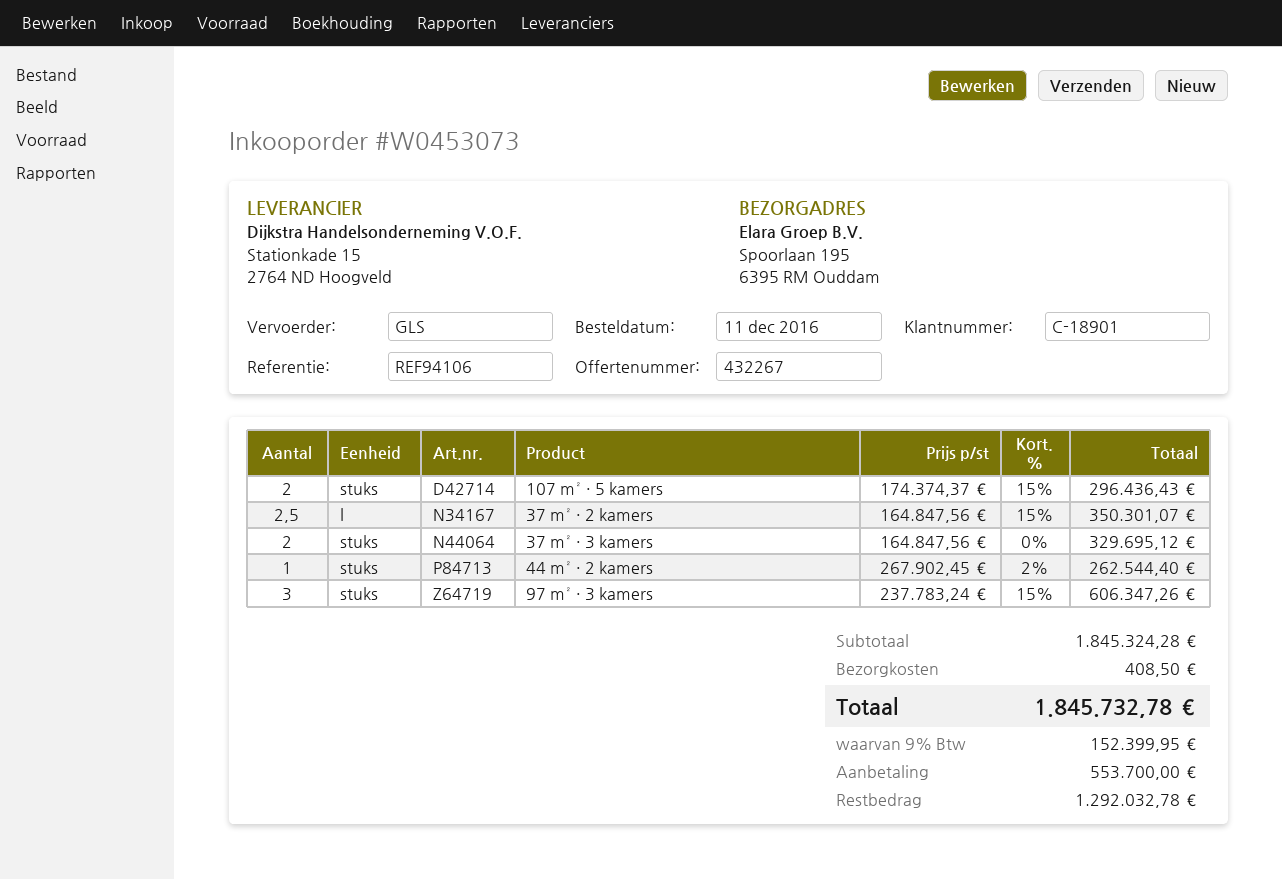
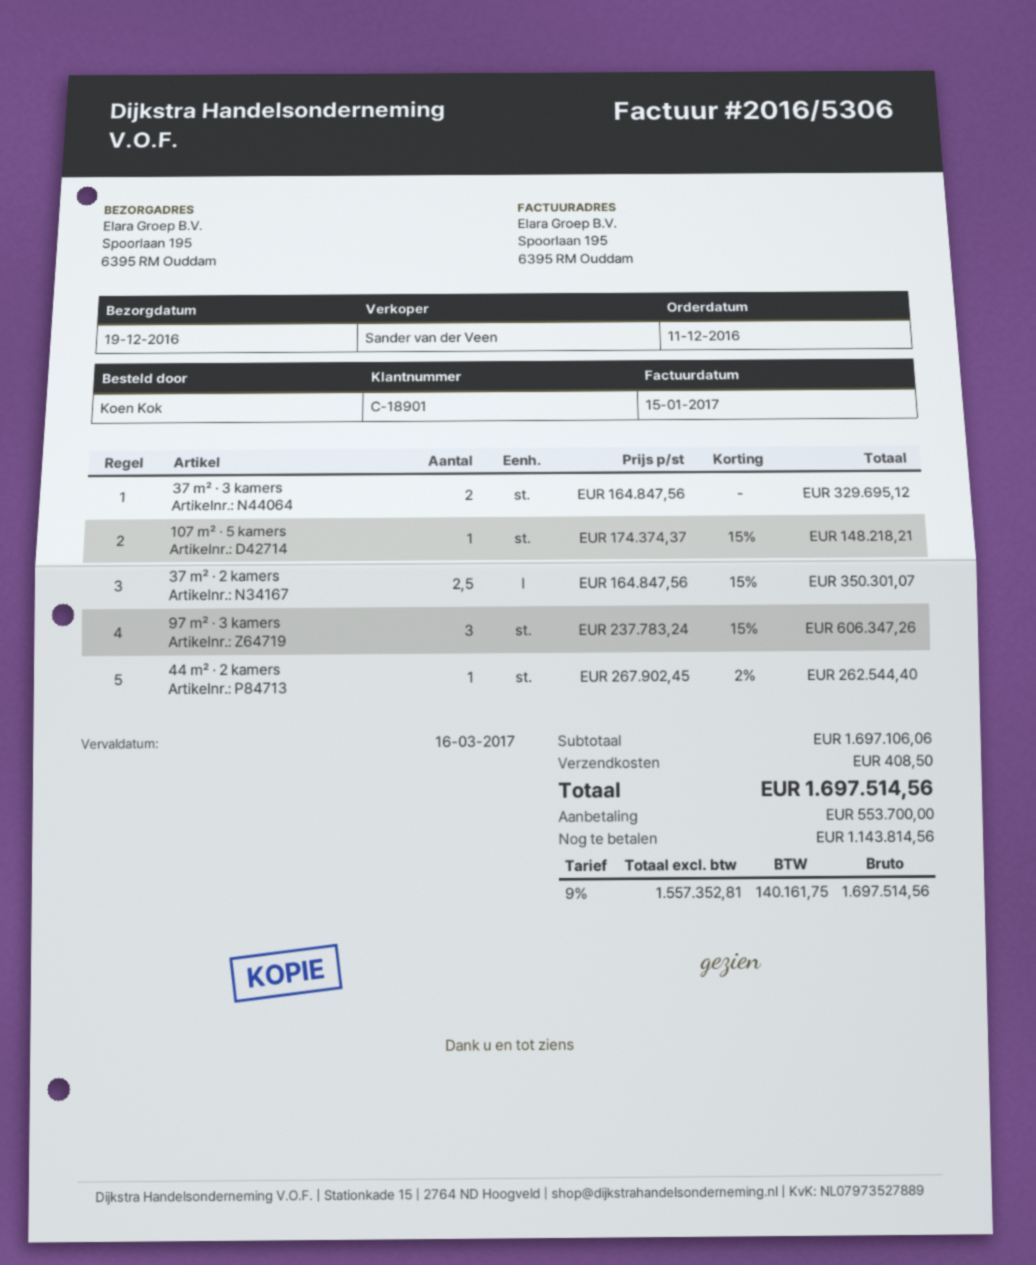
107 m² · 5 kamers: 2 x 174374.37 - 15% = 296436.43 -> 1 x 174374.37 - 15% = 148218.21
subtotal: 1845324.28 -> 1697106.06
tax: 9% = 152399.95 -> 9% = 140161.75
total: 1845732.78 -> 1697514.56
balance: 1292032.78 -> 1143814.56

